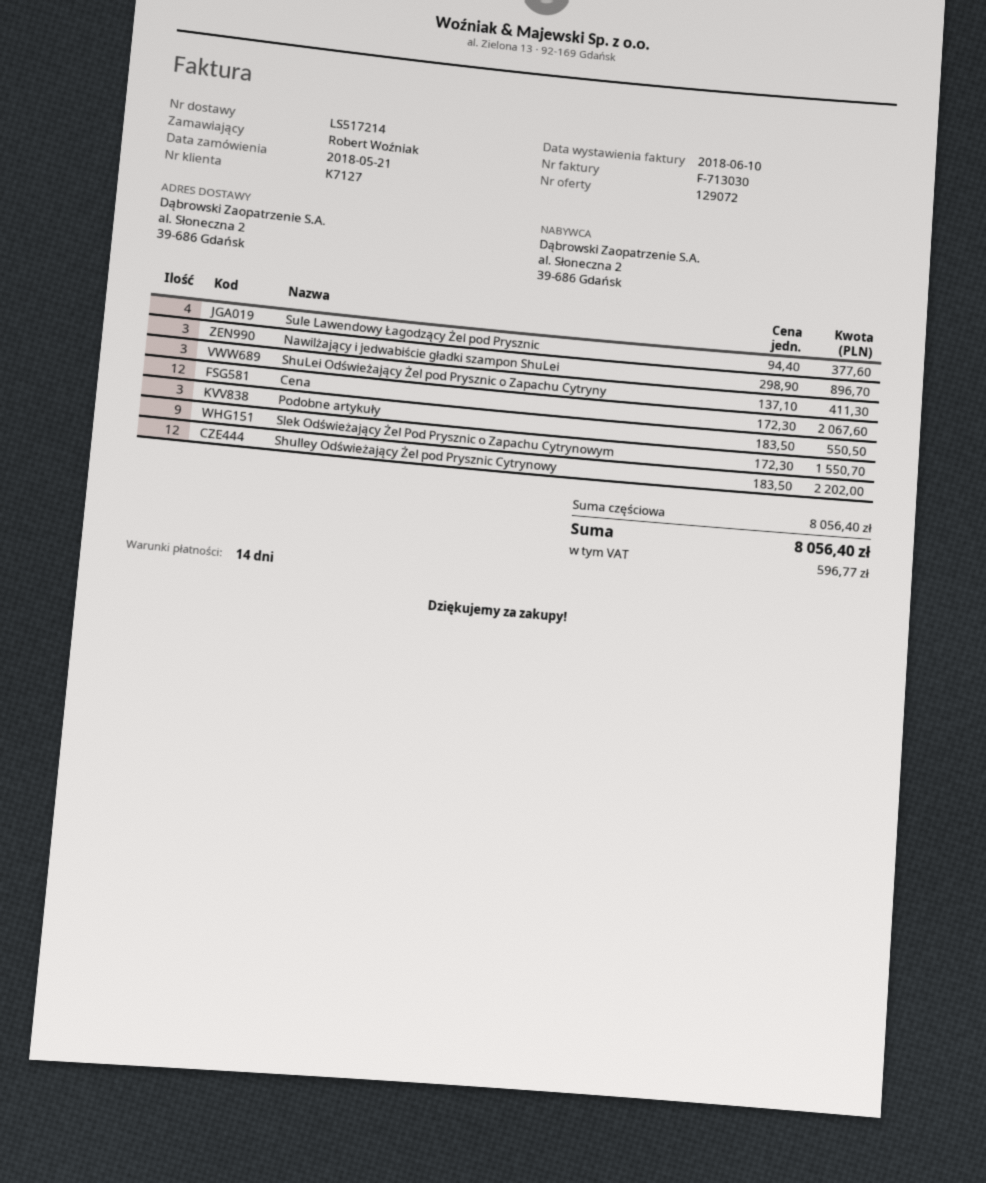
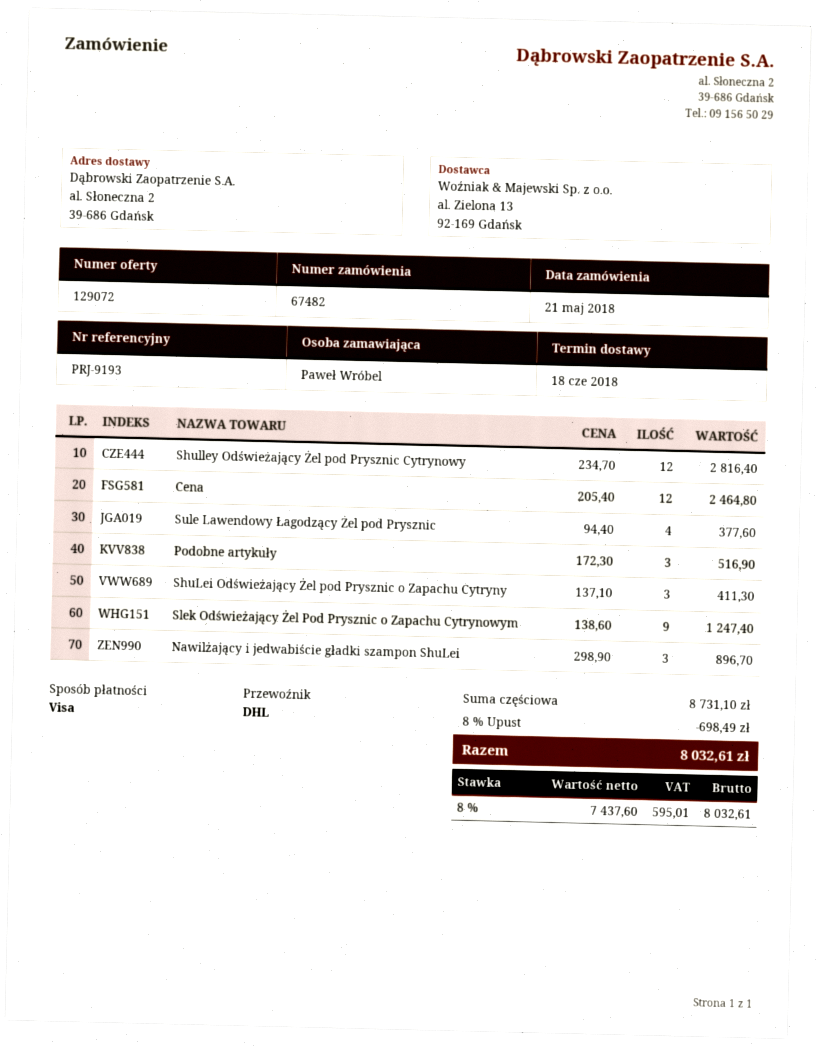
ordered by: Robert Woźniak -> Paweł Wróbel
Cena: 12 x 172.30 = 2067.60 -> 12 x 205.40 = 2464.80
Podobne artykuły: 3 x 183.50 = 550.50 -> 3 x 172.30 = 516.90
Slek Odświeżający Żel Pod Prysznic o Zapachu Cytrynowym: 9 x 172.30 = 1550.70 -> 9 x 138.60 = 1247.40
Shulley Odświeżający Żel pod Prysznic Cytrynowy: 12 x 183.50 = 2202.00 -> 12 x 234.70 = 2816.40
subtotal: 8056.40 -> 8731.10
discount: none -> 8% = 698.49
tax: 596.77 -> 595.01
total: 8056.40 -> 8032.61

